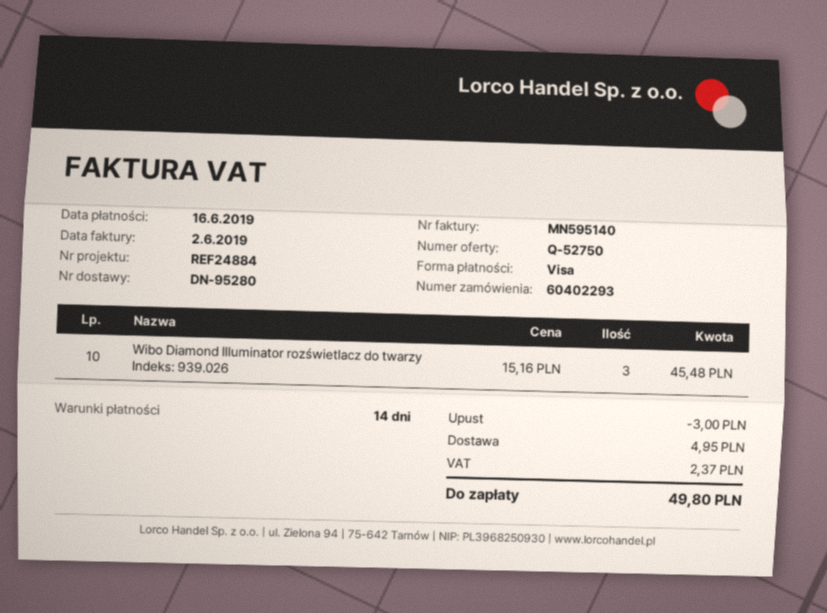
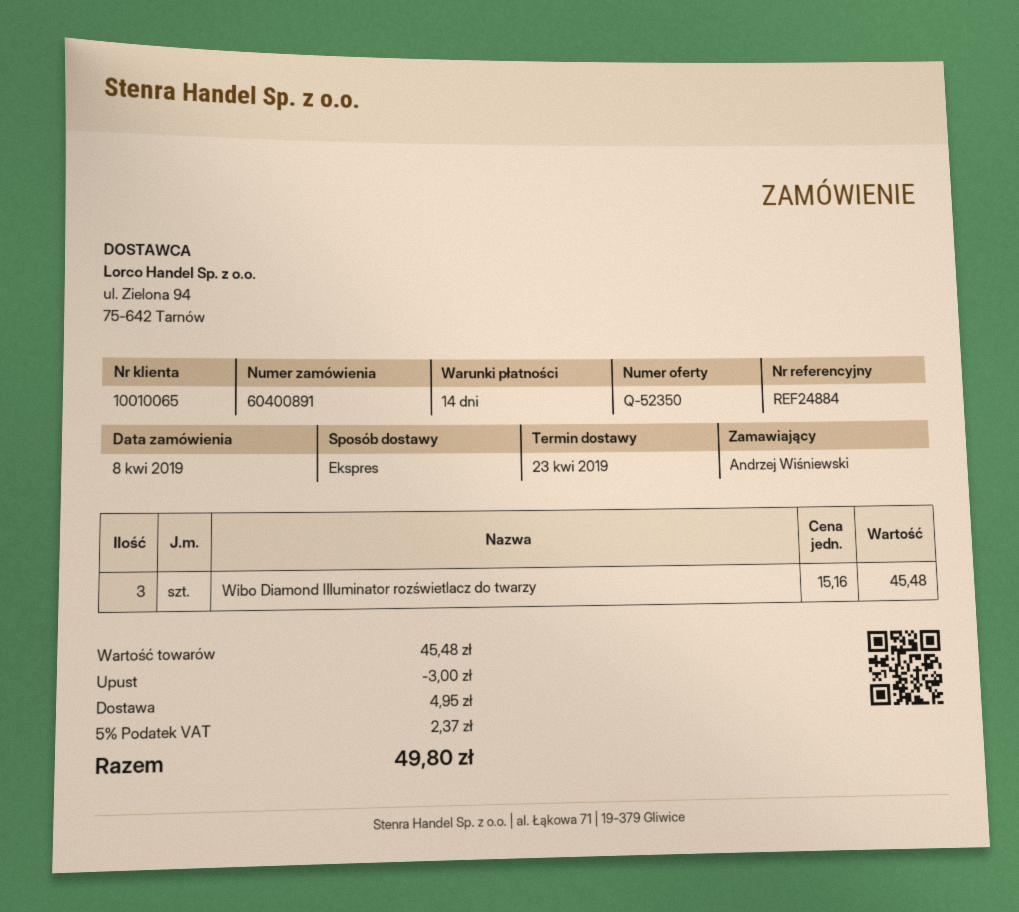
quote number: Q-52750 -> Q-52350
order number: 60402293 -> 60400891

